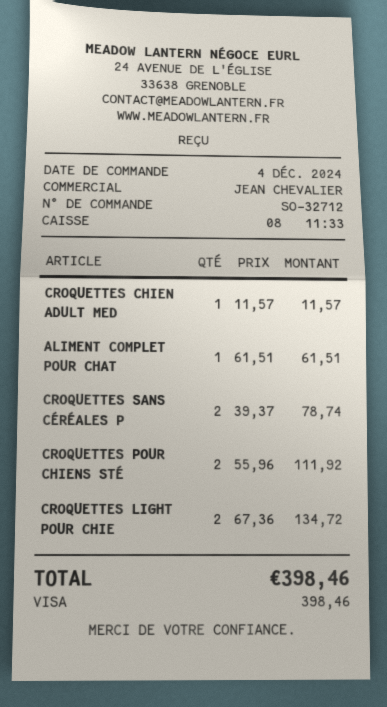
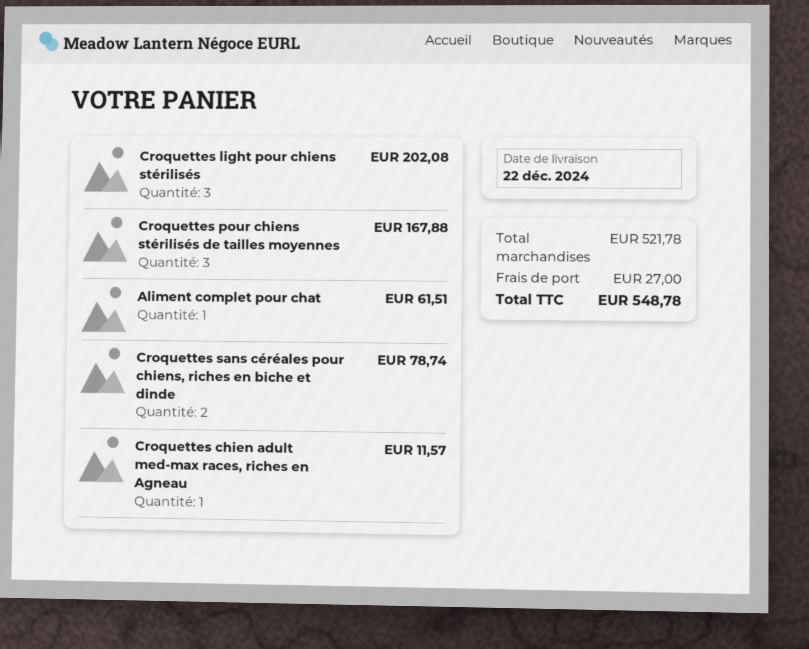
CROQUETTES POUR CHIENS STÉ: 2 for 111.92 -> 3 for 167.88
CROQUETTES LIGHT POUR CHIE: 2 for 134.72 -> 3 for 202.08
shipping: none -> 27.00
total: 398.46 -> 548.78

